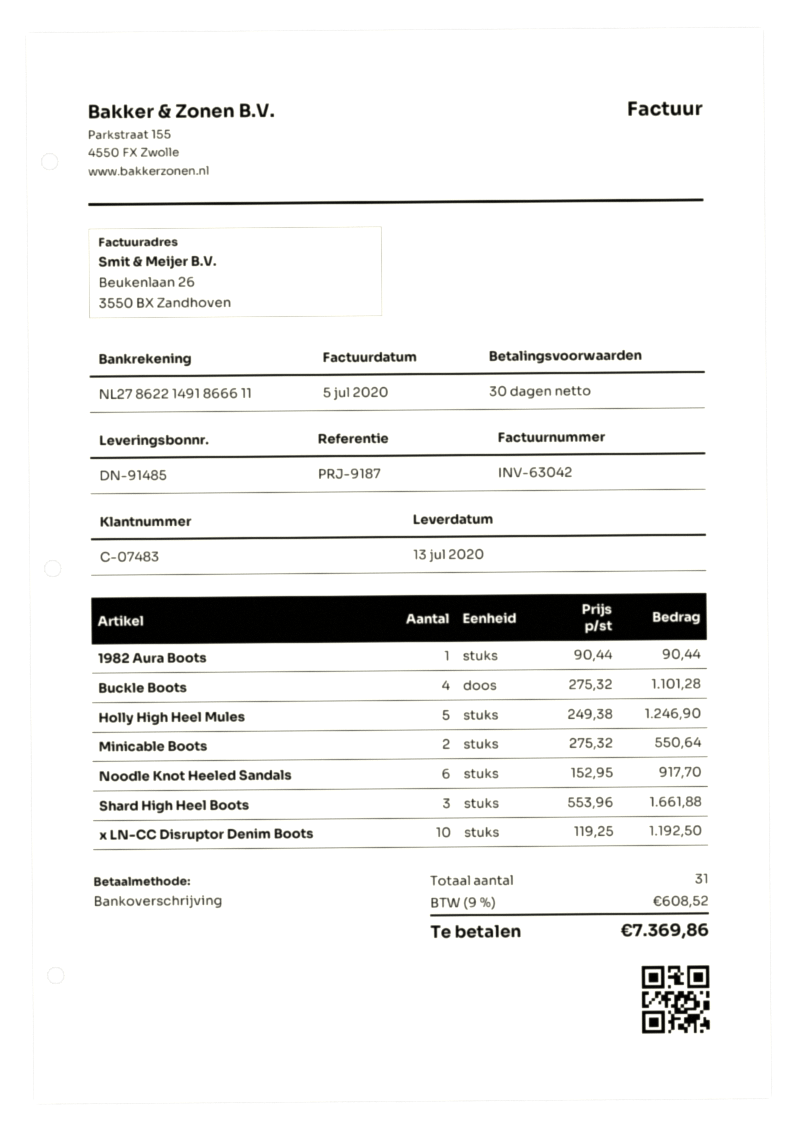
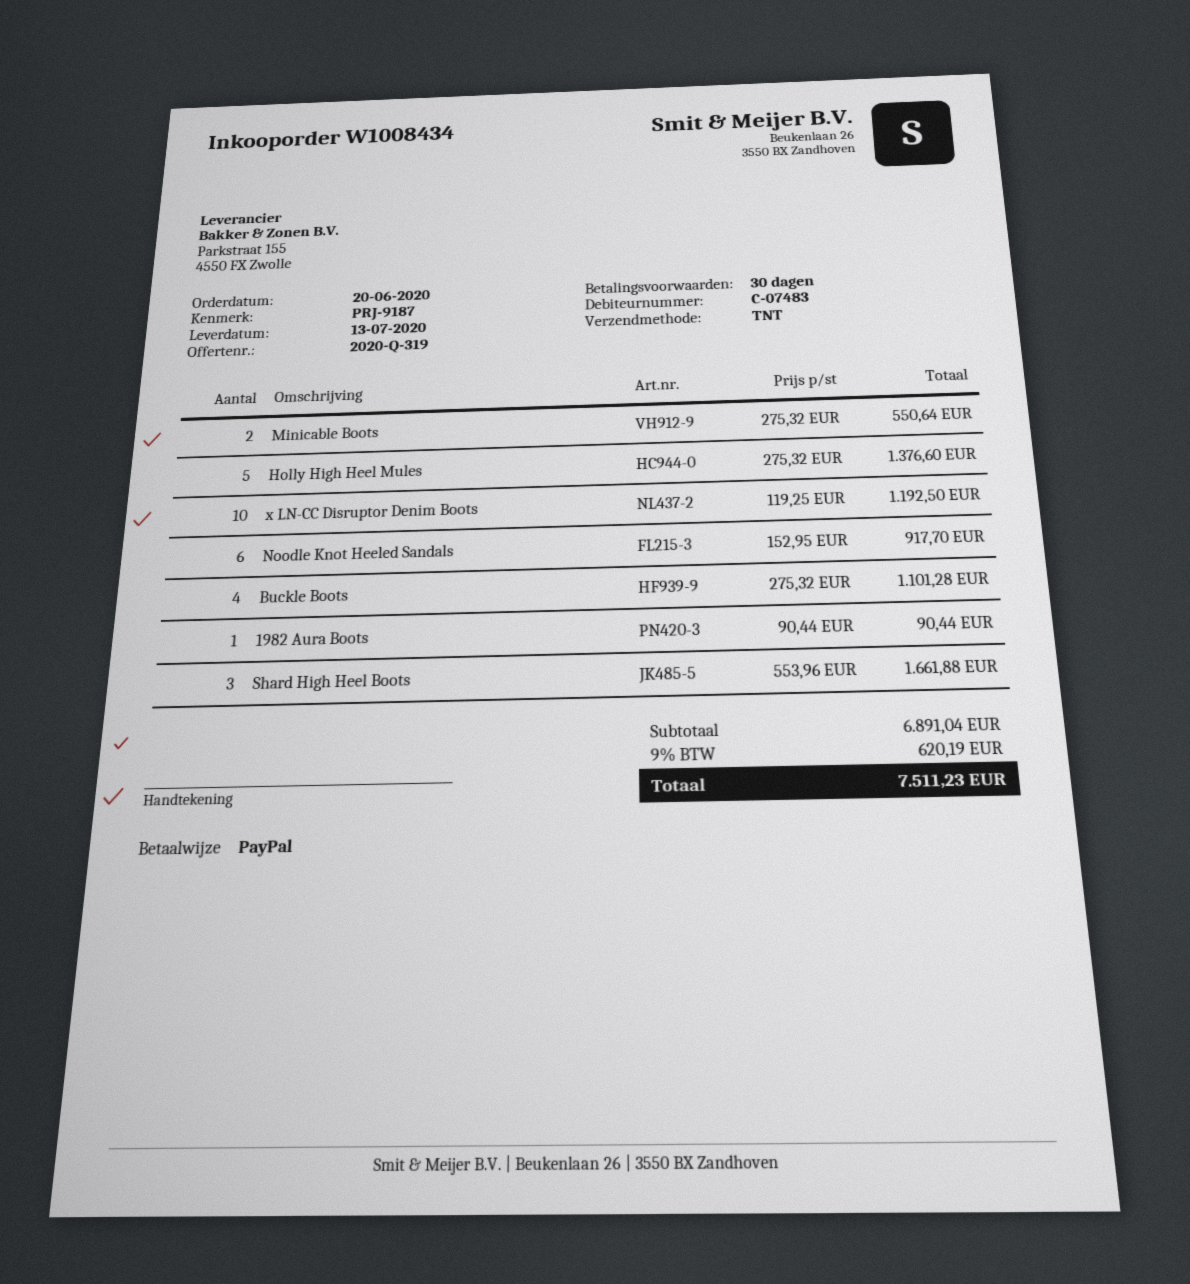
payment method: bank transfer -> PayPal
Holly High Heel Mules: 5 x 249.38 = 1246.90 -> 5 x 275.32 = 1376.60
tax: 9% = 608.52 -> 9% = 620.19
total: 7369.86 -> 7511.23

